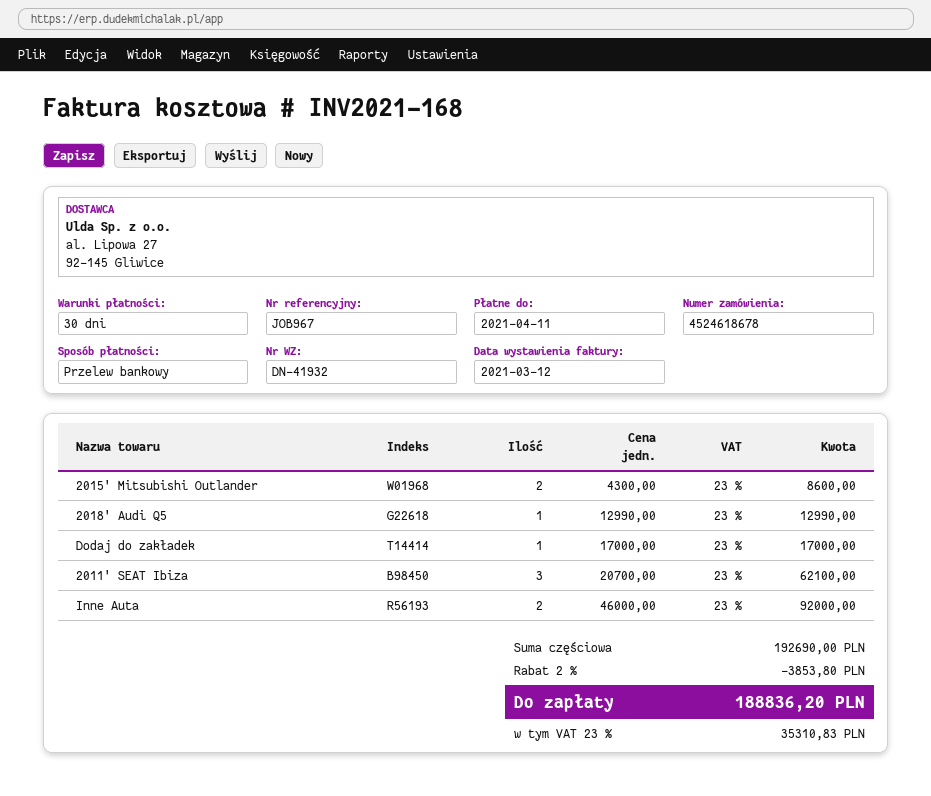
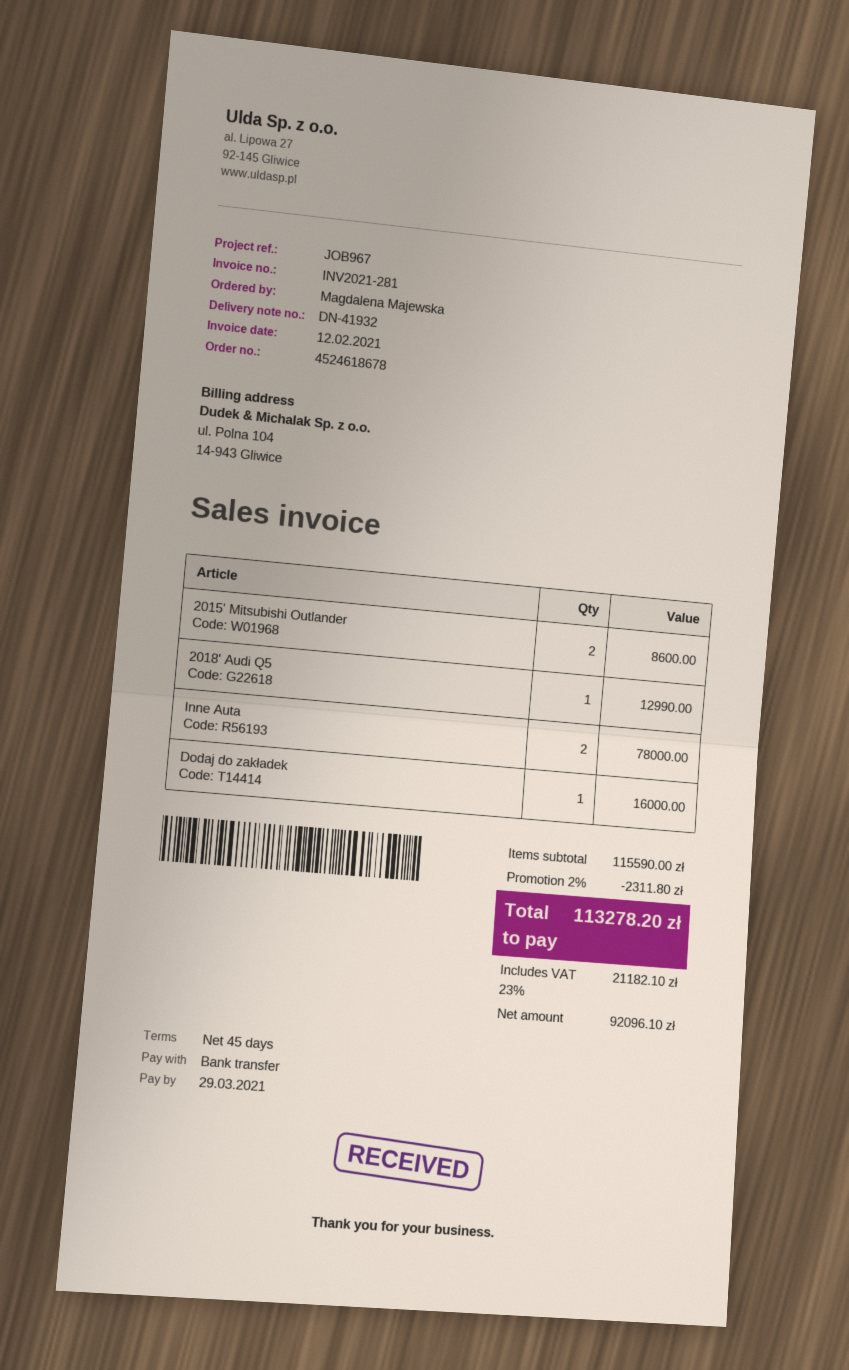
invoice number: INV2021-168 -> INV2021-281
invoice date: 2021-03-12 -> 2021-02-12
payment terms: 30 days -> 45 days
due date: 2021-04-11 -> 2021-03-29
Dodaj do zakładek: 1 for 17000.00 -> 1 for 16000.00
2011' SEAT Ibiza: 3 for 62100.00 -> none
Inne Auta: 2 for 92000.00 -> 2 for 78000.00
subtotal: 192690.00 -> 115590.00
discount: 2% = 3853.80 -> 2% = 2311.80
tax: 23% = 35310.83 -> 23% = 21182.10
total: 188836.20 -> 113278.20

